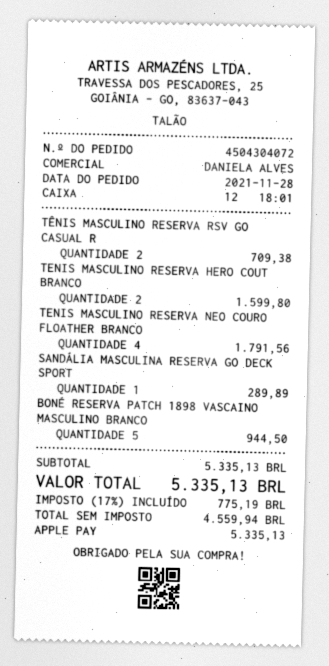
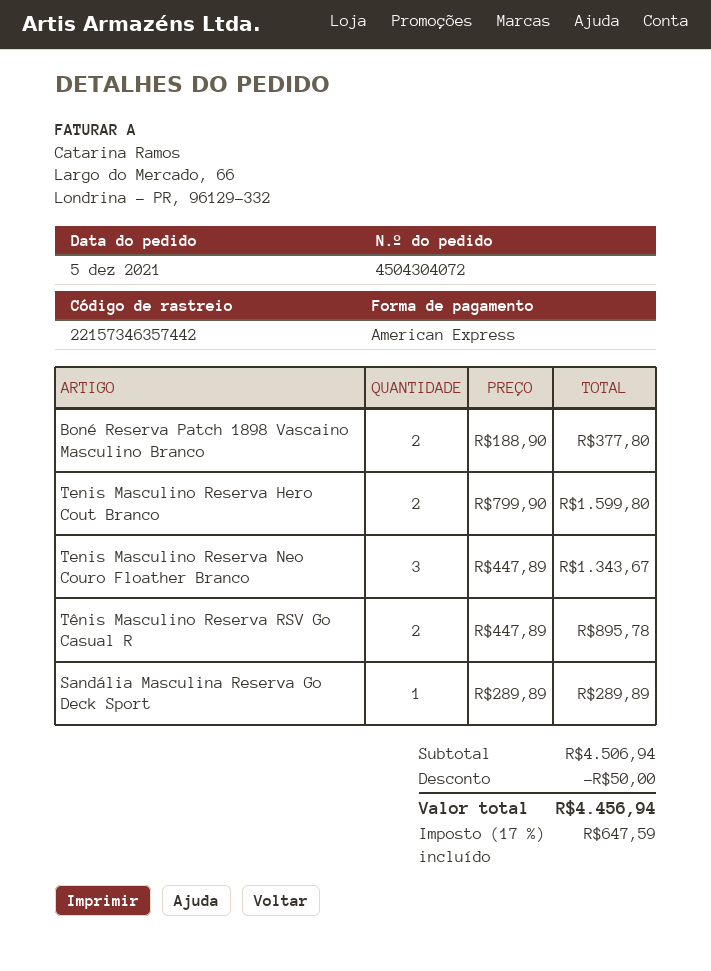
order date: 2021-11-28 -> 2021-12-05
payment method: Apple Pay -> American Express
TÊNIS MASCULINO RESERVA RSV GO CASUAL R: 2 for 709.38 -> 2 for 895.78
TENIS MASCULINO RESERVA NEO COURO FLOATHER BRANCO: 4 for 1791.56 -> 3 for 1343.67
BONÉ RESERVA PATCH 1898 VASCAINO MASCULINO BRANCO: 5 for 944.50 -> 2 for 377.80
subtotal: 5335.13 -> 4506.94
discount: none -> 50.00
tax: 17% = 775.19 -> 17% = 647.59
total: 5335.13 -> 4456.94

